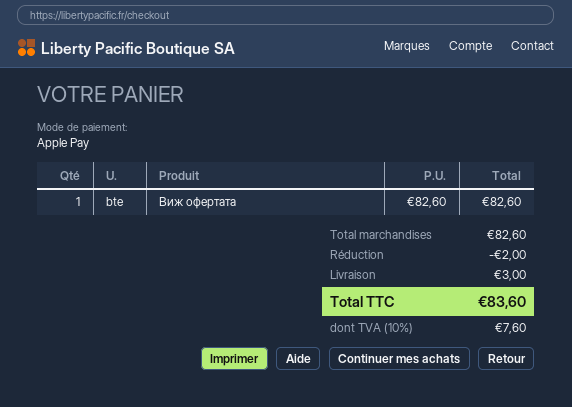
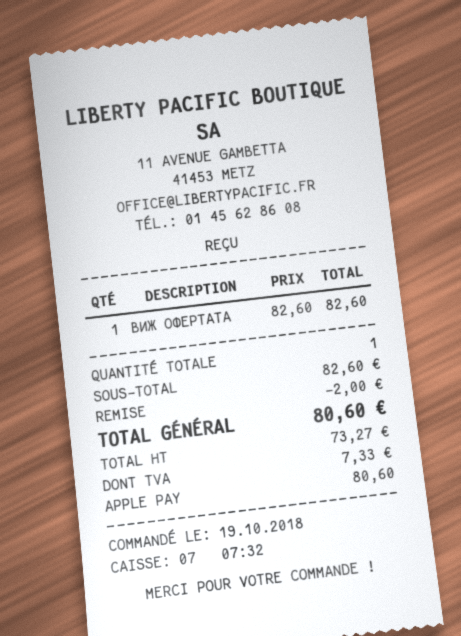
shipping: 3.00 -> none
tax: 7.60 -> 7.33
total: 83.60 -> 80.60

